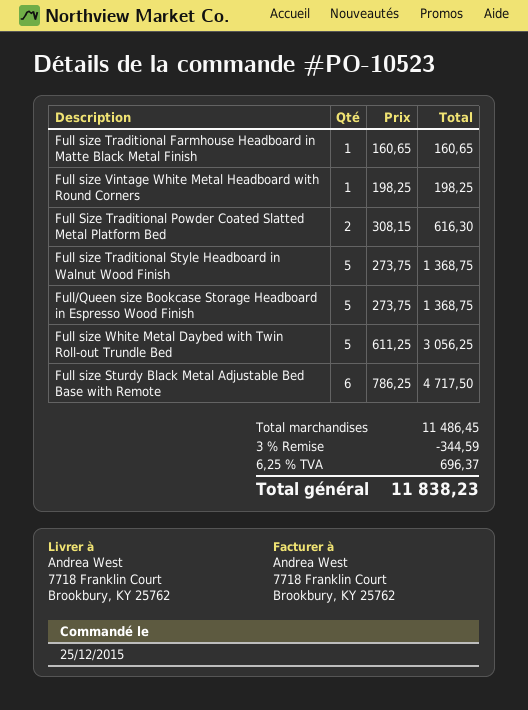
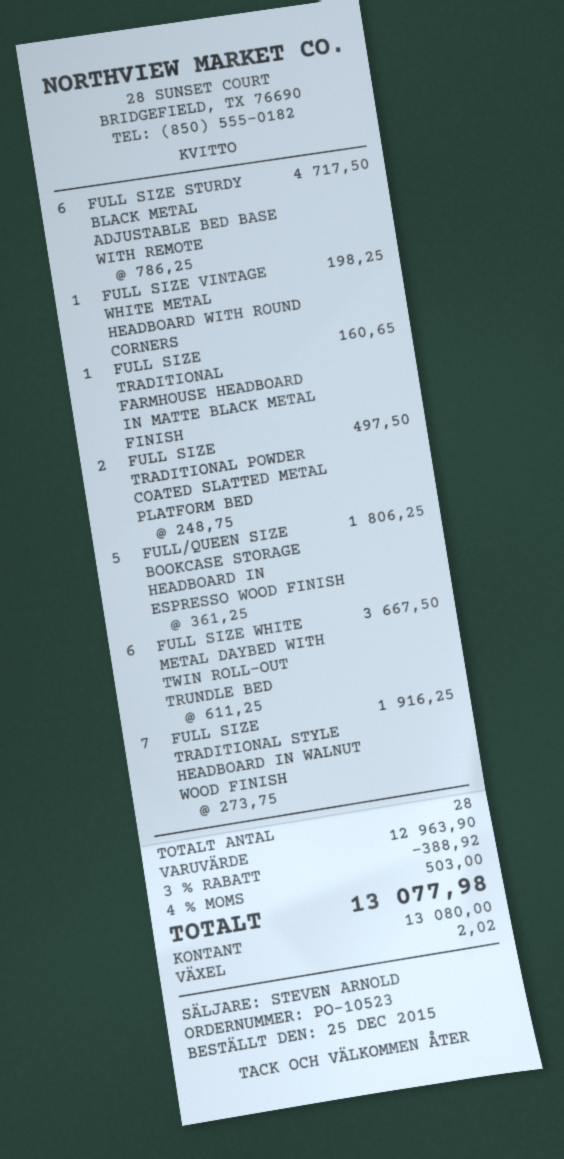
Full Size Traditional Powder Coated Slatted Metal Platform Bed: 2 x 308.15 = 616.30 -> 2 x 248.75 = 497.50
Full size Traditional Style Headboard in Walnut Wood Finish: 5 x 273.75 = 1368.75 -> 7 x 273.75 = 1916.25
Full/Queen size Bookcase Storage Headboard in Espresso Wood Finish: 5 x 273.75 = 1368.75 -> 5 x 361.25 = 1806.25
Full size White Metal Daybed with Twin Roll-out Trundle Bed: 5 x 611.25 = 3056.25 -> 6 x 611.25 = 3667.50
subtotal: 11486.45 -> 12963.90
discount: 3% = 344.59 -> 3% = 388.92
tax: 6.25% = 696.37 -> 4% = 503.00
total: 11838.23 -> 13077.98

